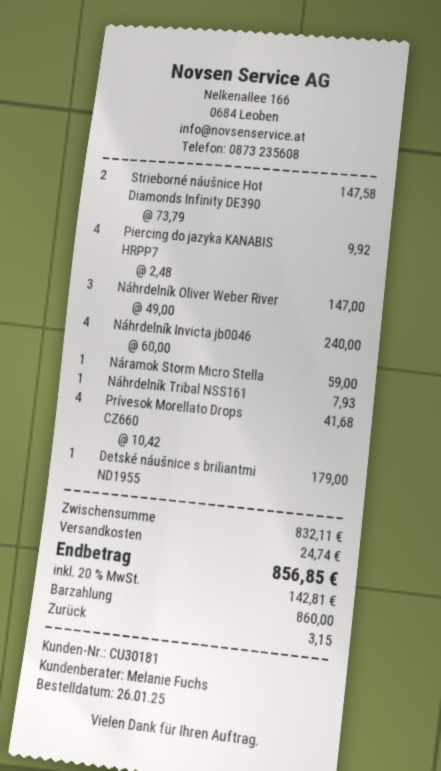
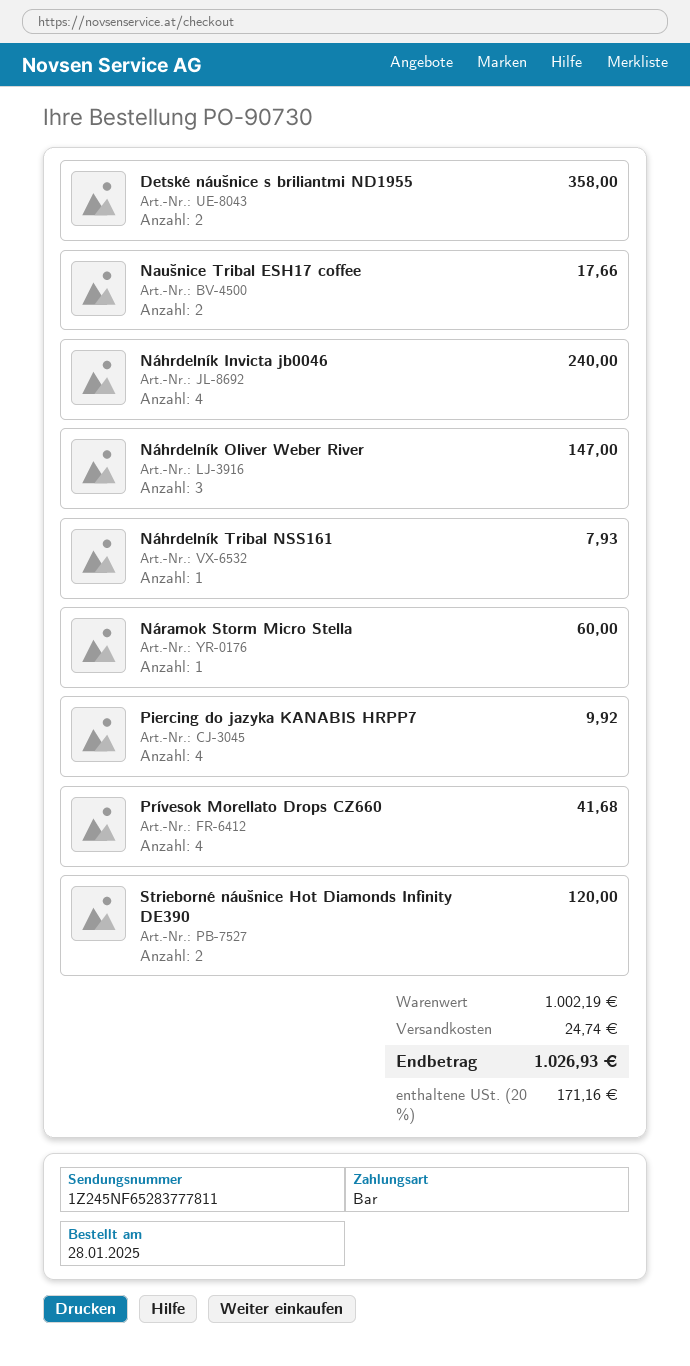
order date: 2025-01-26 -> 2025-01-28
Strieborné náušnice Hot Diamonds Infinity DE390: 2 for 147.58 -> 2 for 120.00
Náramok Storm Micro Stella: 1 for 59.00 -> 1 for 60.00
Detské náušnice s briliantmi ND1955: 1 for 179.00 -> 2 for 358.00
Naušnice Tribal ESH17 coffee: none -> 2 for 17.66
subtotal: 832.11 -> 1002.19
tax: 20% = 142.81 -> 20% = 171.16
total: 856.85 -> 1026.93

